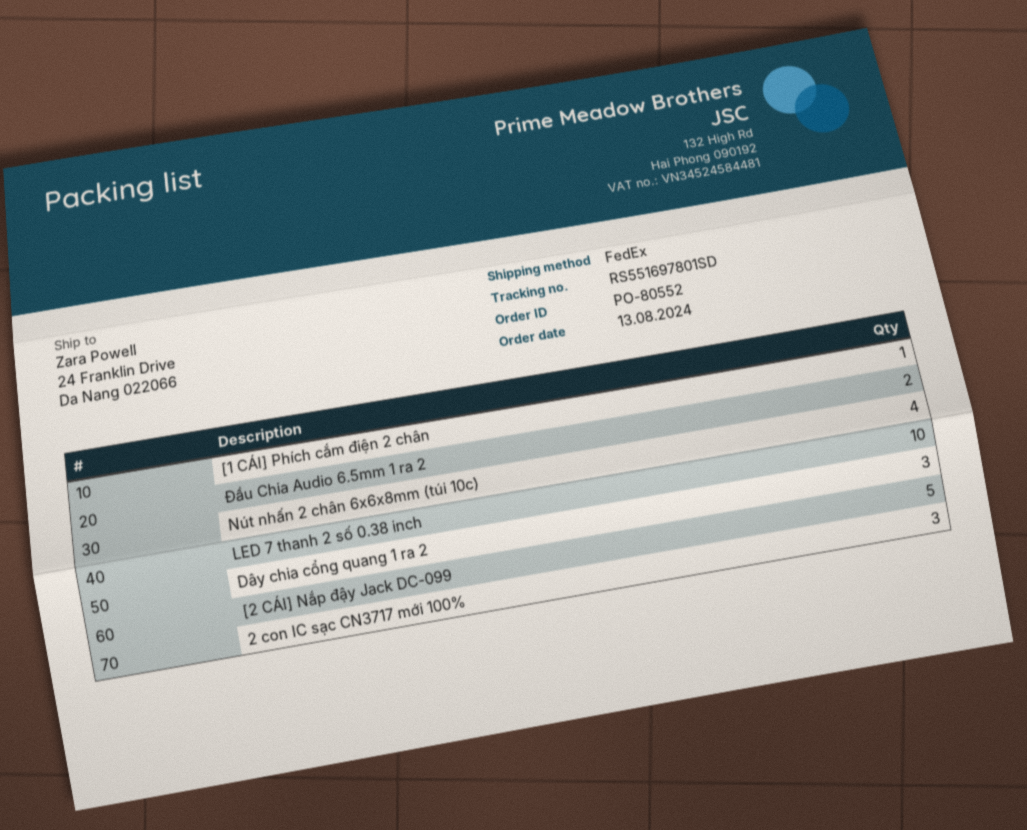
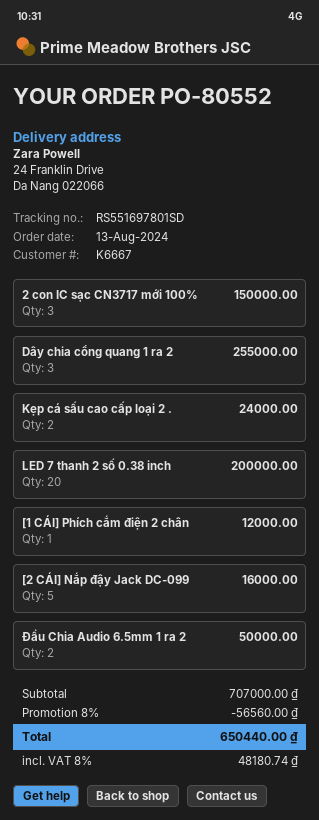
Nút nhấn 2 chân 6x6x8mm (túi 10c): 4 -> none
LED 7 thanh 2 số 0.38 inch: 10 -> 20
Kẹp cá sấu cao cấp loại 2 .: none -> 2

